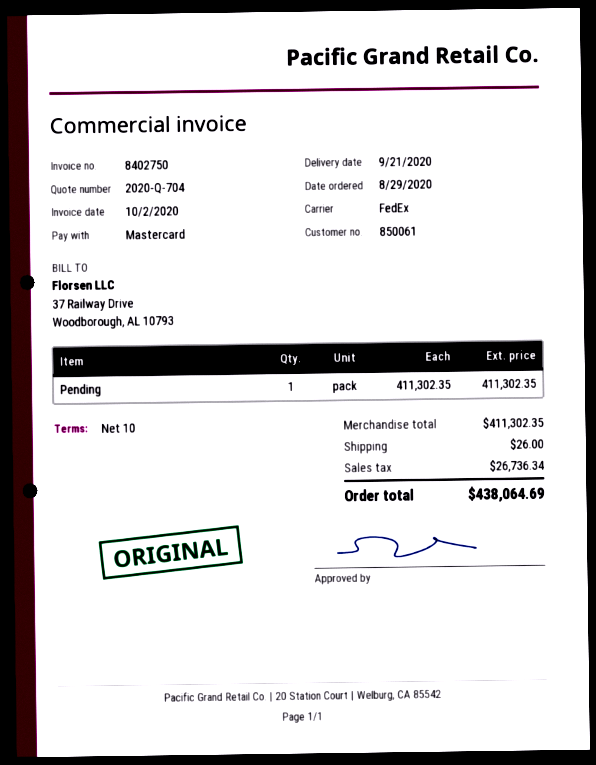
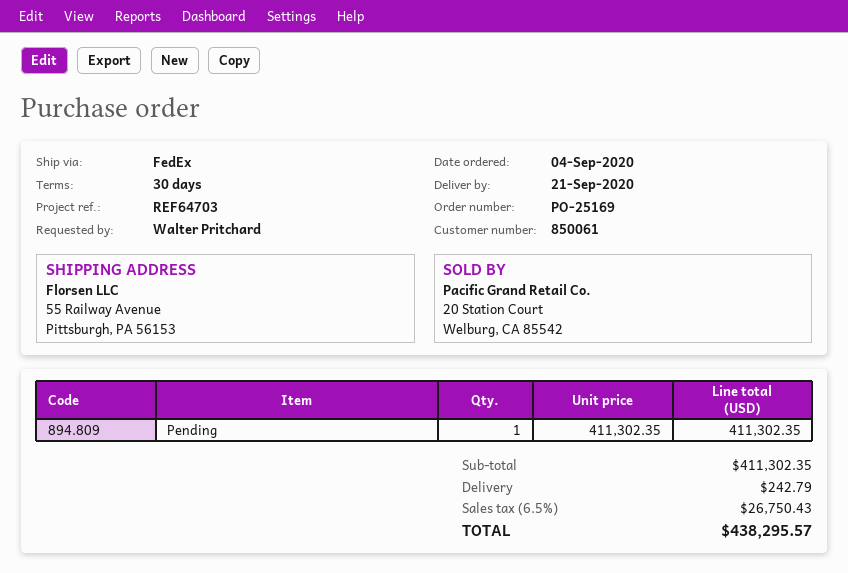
order date: 2020-08-29 -> 2020-09-04
payment terms: 10 days -> 30 days
shipping: 26.00 -> 242.79
tax: 26736.34 -> 26750.43
total: 438064.69 -> 438295.57

